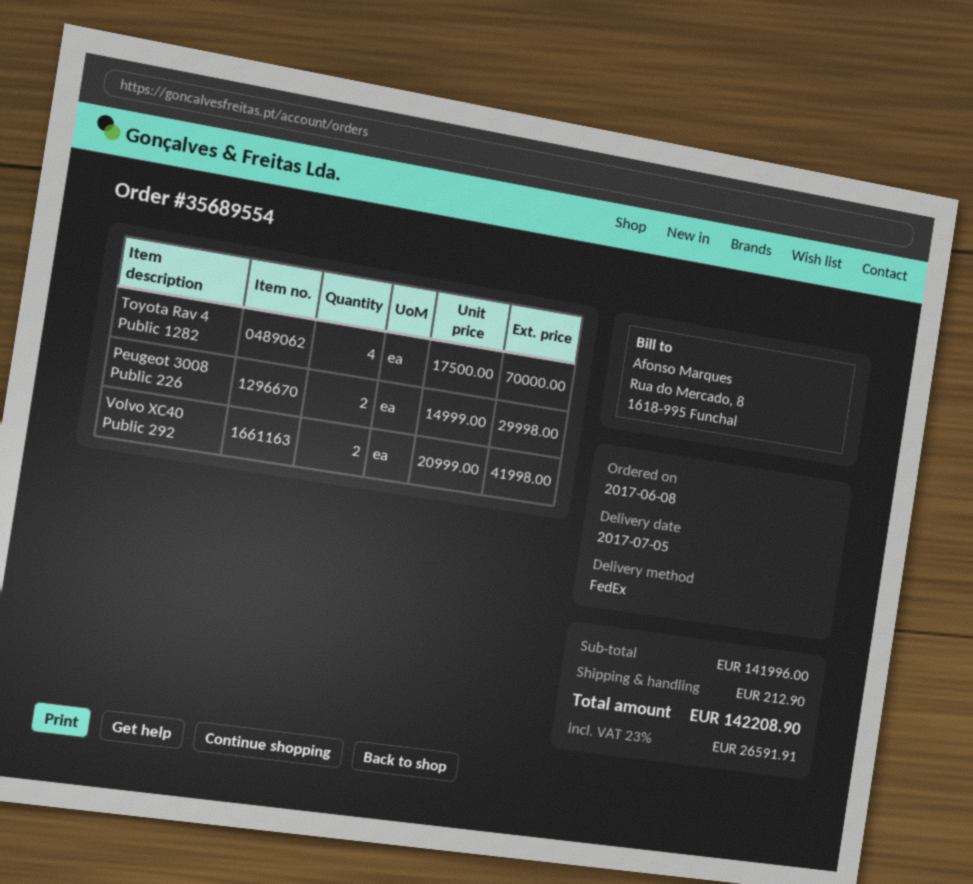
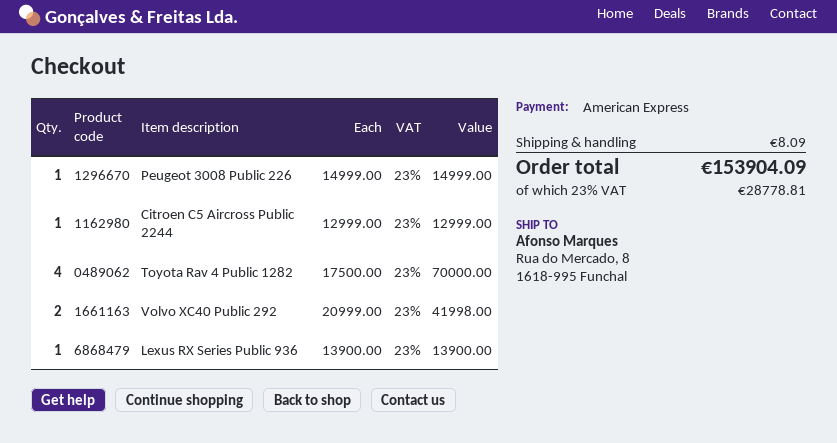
Peugeot 3008 Public 226: 2 x 14999.00 = 29998.00 -> 1 x 14999.00 = 14999.00
Citroen C5 Aircross Public 2244: none -> 1 x 12999.00 = 12999.00
Lexus RX Series Public 936: none -> 1 x 13900.00 = 13900.00
shipping: 212.90 -> 8.09
tax: 23% = 26591.91 -> 23% = 28778.81
total: 142208.90 -> 153904.09

